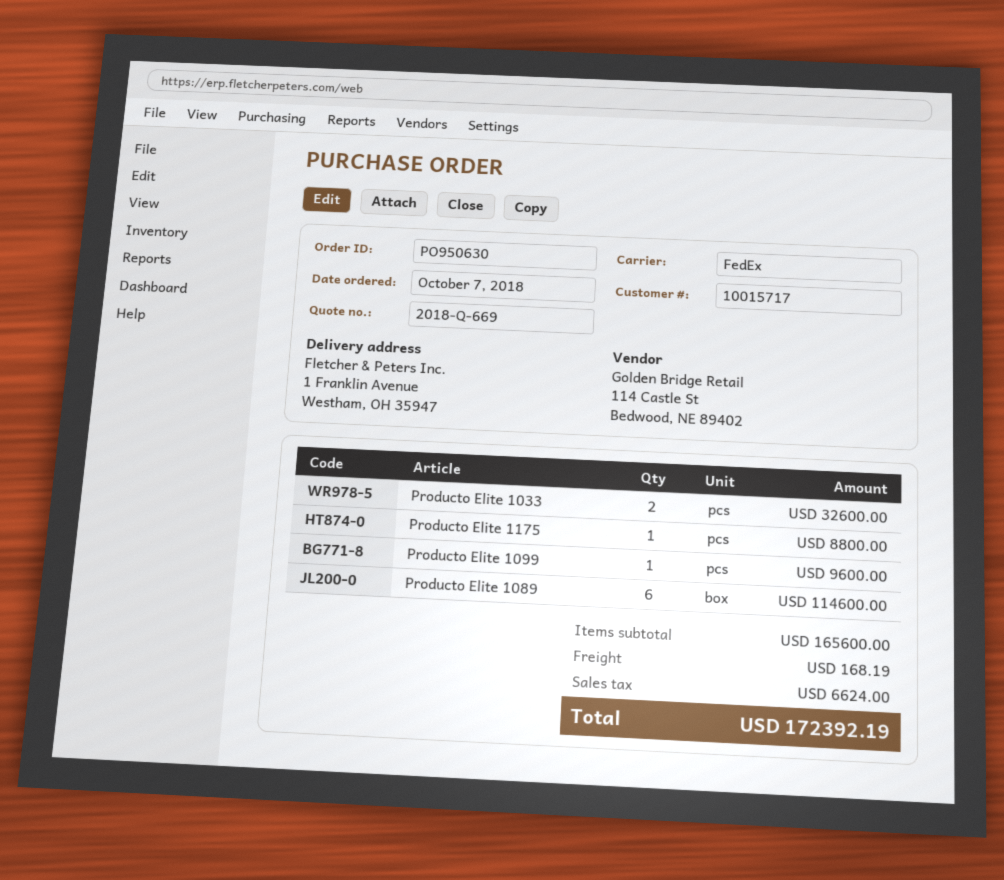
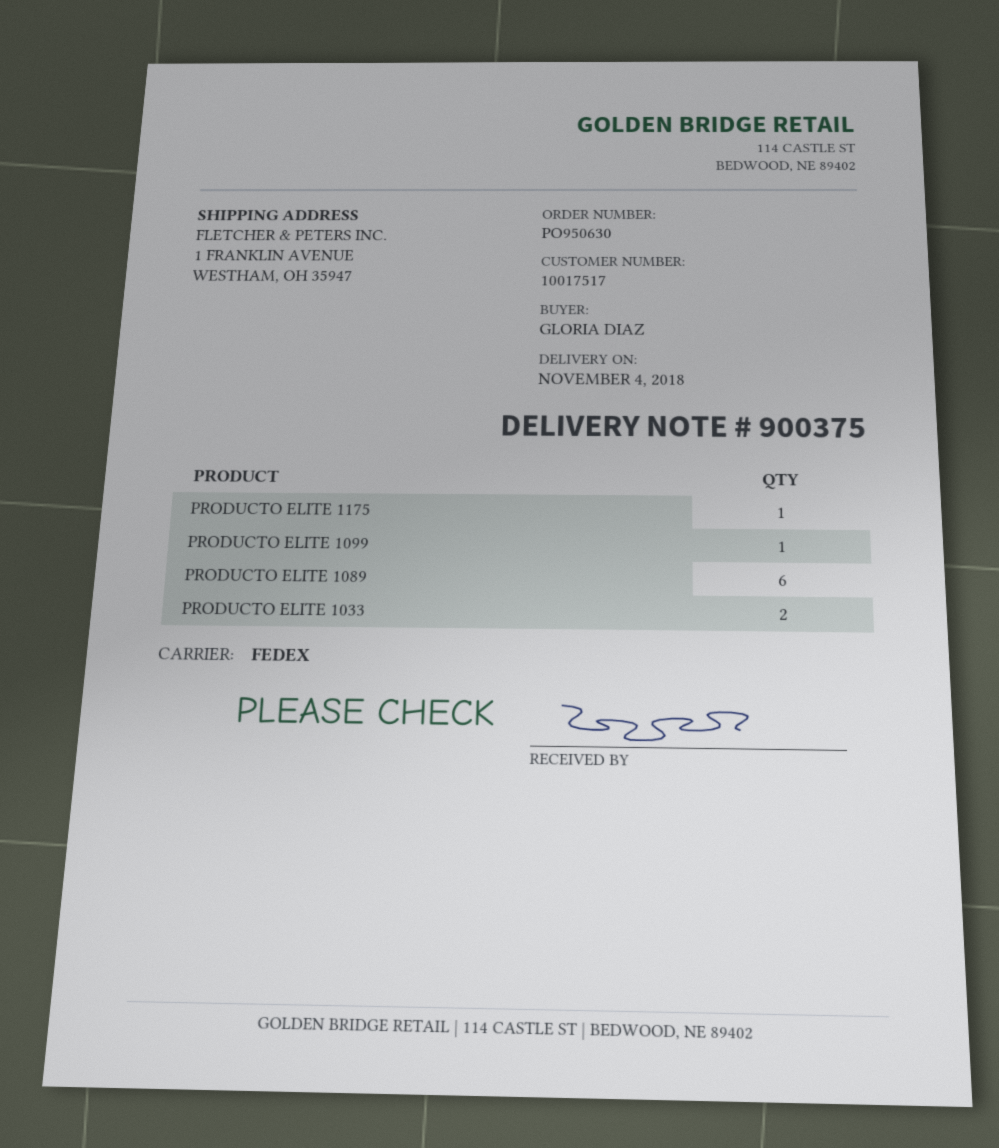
customer number: 10015717 -> 10017517

